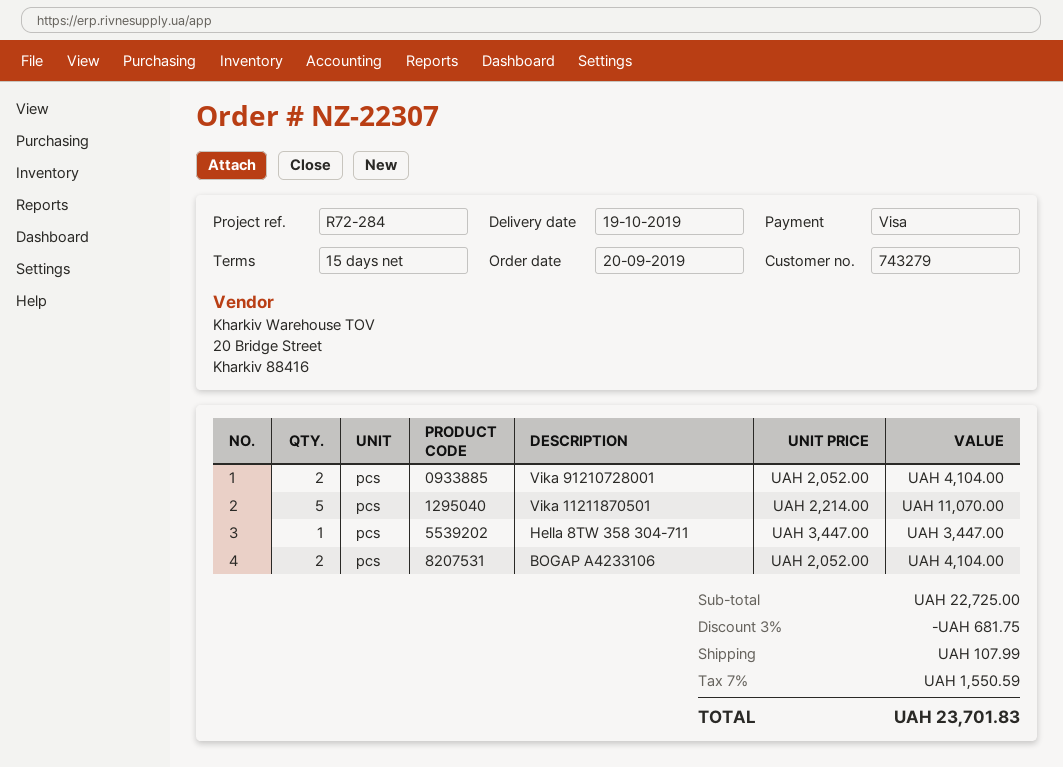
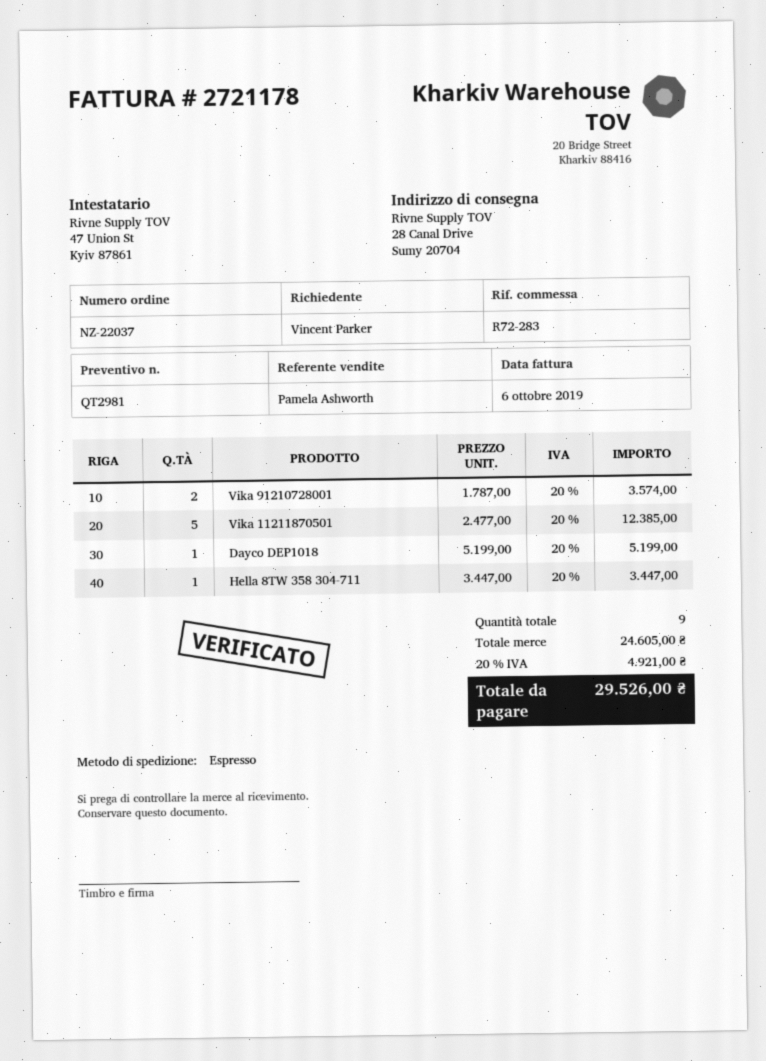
order number: NZ-22307 -> NZ-22037
reference: R72-284 -> R72-283
Vika 91210728001: 2 x 2052.00 = 4104.00 -> 2 x 1787.00 = 3574.00
Vika 11211870501: 5 x 2214.00 = 11070.00 -> 5 x 2477.00 = 12385.00
BOGAP A4233106: 2 x 2052.00 = 4104.00 -> none
Dayco DEP1018: none -> 1 x 5199.00 = 5199.00
subtotal: 22725.00 -> 24605.00
discount: 3% = 681.75 -> none
shipping: 107.99 -> none
tax: 7% = 1550.59 -> 20% = 4921.00
total: 23701.83 -> 29526.00

